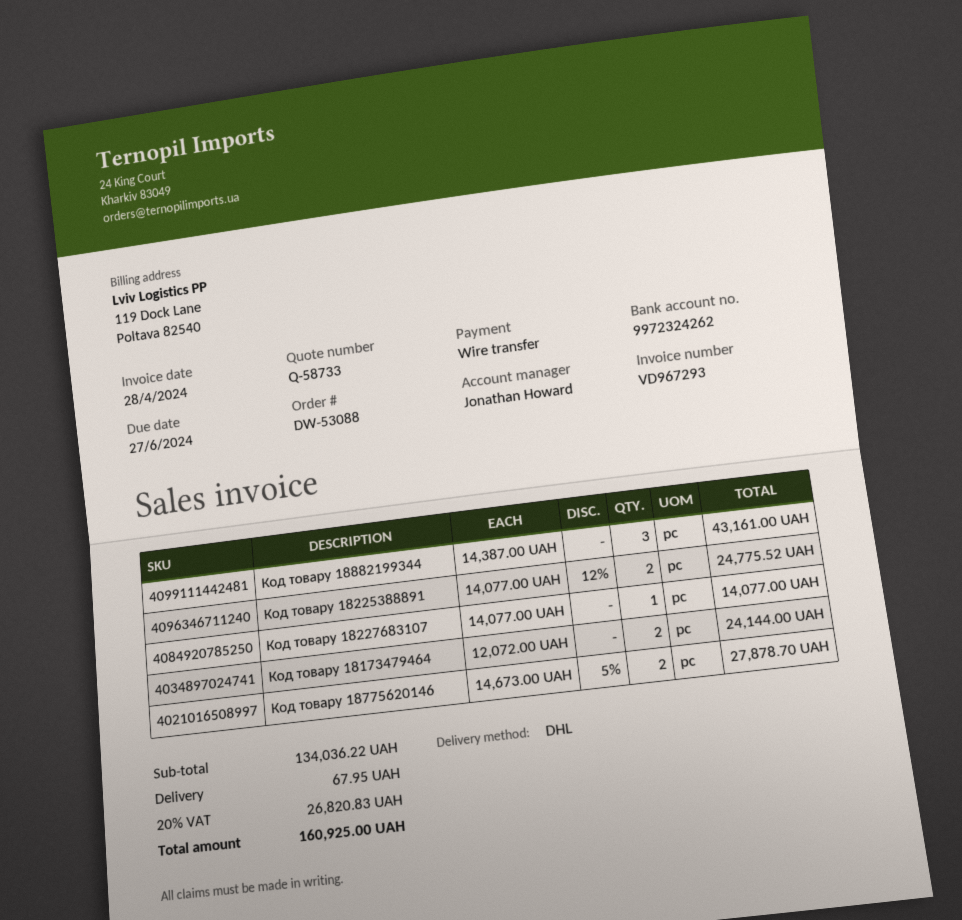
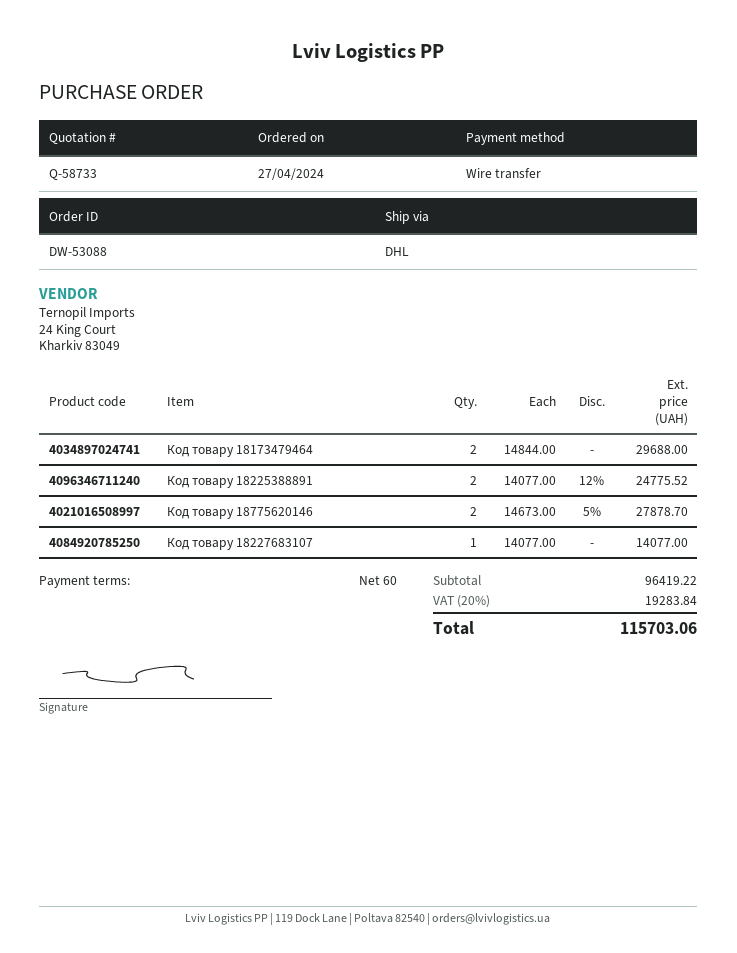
Код товару 18882199344: 3 x 14387.00 = 43161.00 -> none
Код товару 18173479464: 2 x 12072.00 = 24144.00 -> 2 x 14844.00 = 29688.00
subtotal: 134036.22 -> 96419.22
shipping: 67.95 -> none
tax: 20% = 26820.83 -> 20% = 19283.84
total: 160925.00 -> 115703.06

